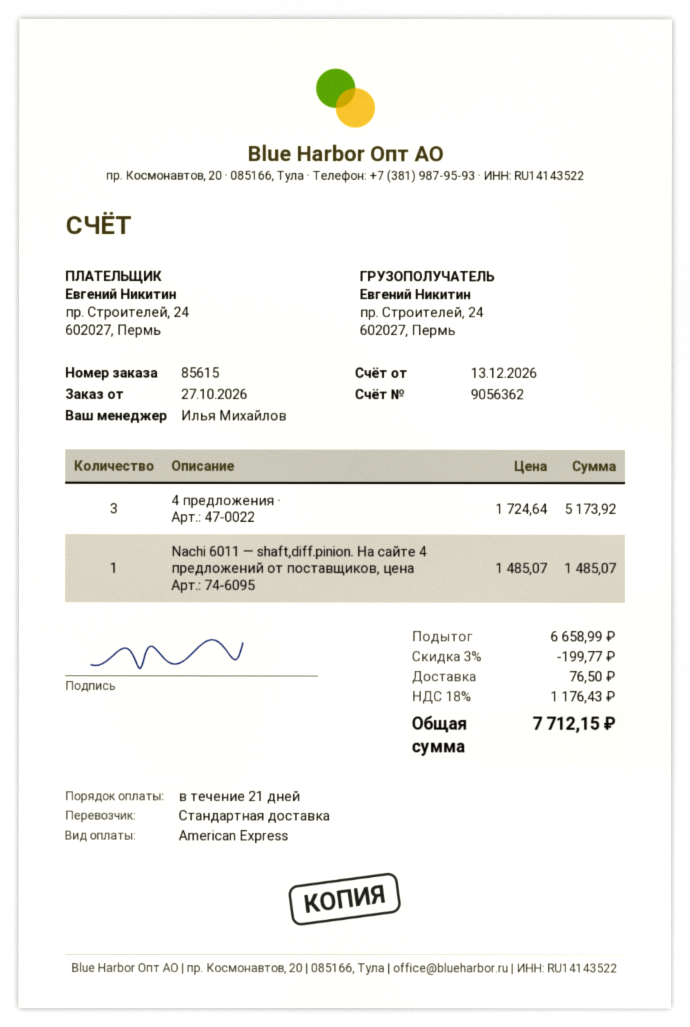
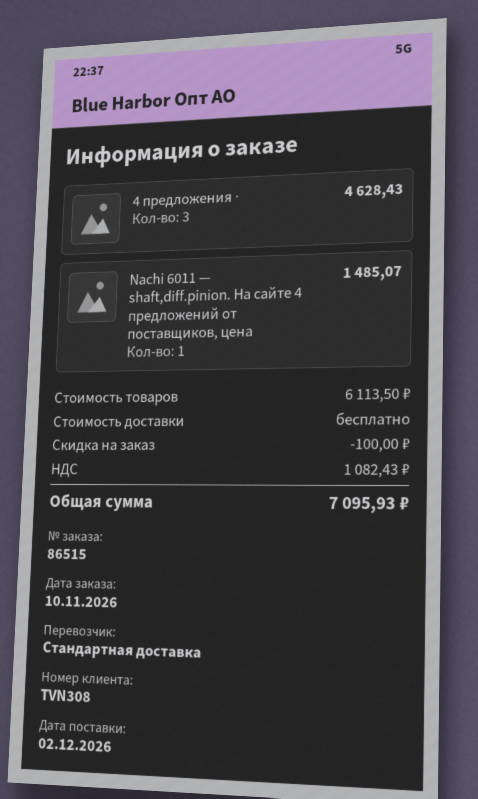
order number: 85615 -> 86515
order date: 2026-10-27 -> 2026-11-10
4 предложения ·: 3 for 5173.92 -> 3 for 4628.43
subtotal: 6658.99 -> 6113.50
discount: 199.77 -> 100.00
shipping: 76.50 -> 0.00
tax: 1176.43 -> 1082.43
total: 7712.15 -> 7095.93

